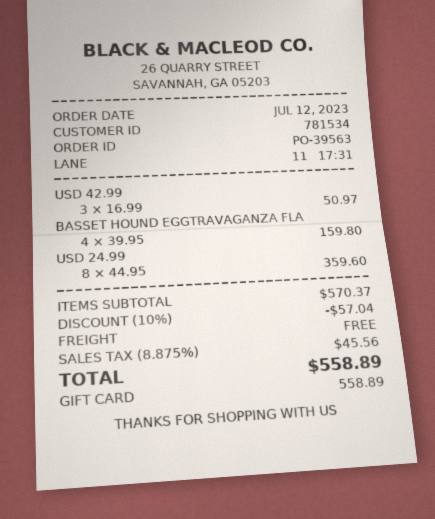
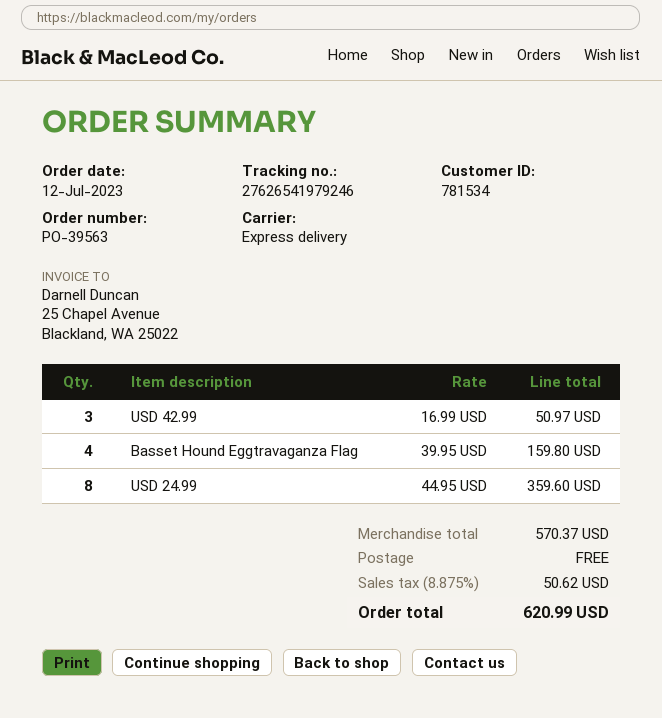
discount: 10% = 57.04 -> none
tax: 8.875% = 45.56 -> 8.875% = 50.62
total: 558.89 -> 620.99

